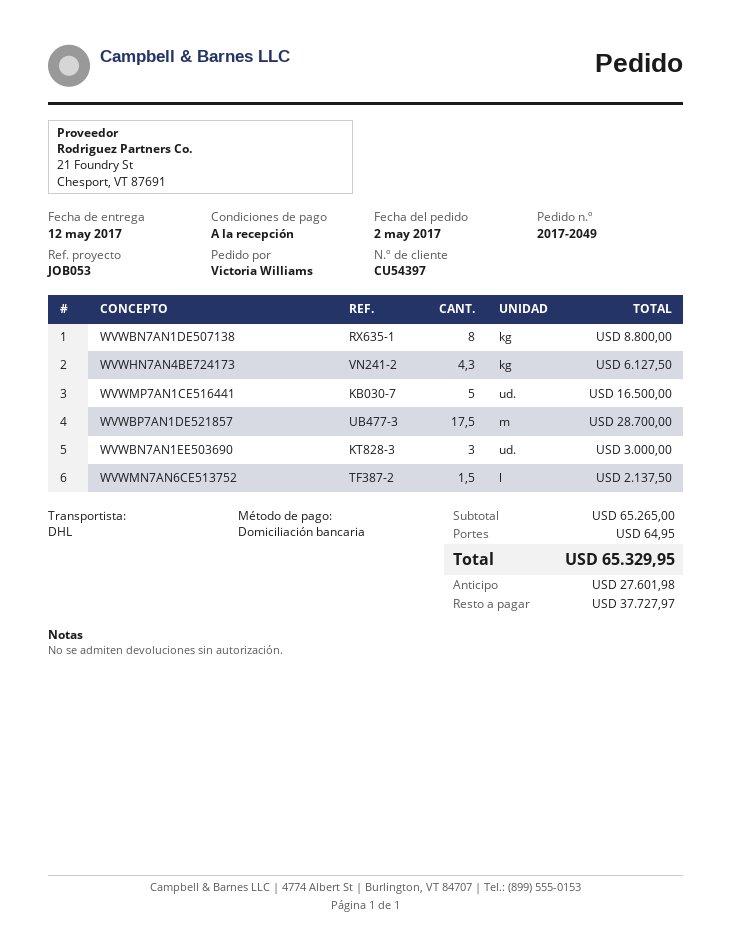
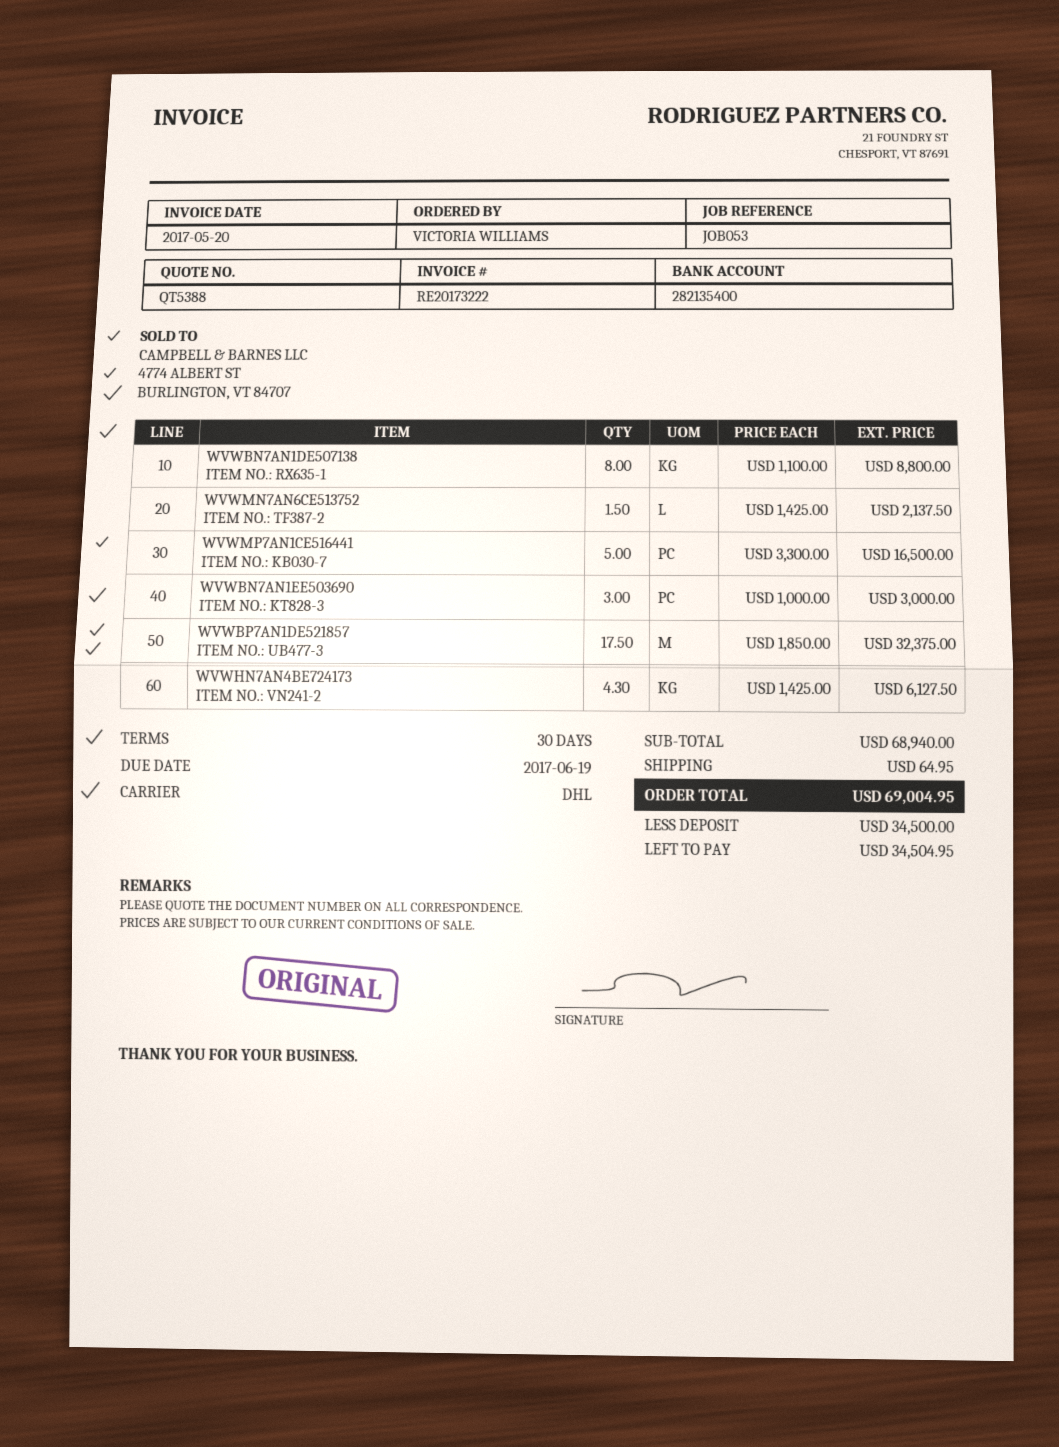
payment terms: on receipt -> 30 days
WVWBP7AN1DE521857: 17.5 for 28700.00 -> 17.5 for 32375.00
subtotal: 65265.00 -> 68940.00
total: 65329.95 -> 69004.95
deposit: 27601.98 -> 34500.00
balance: 37727.97 -> 34504.95

